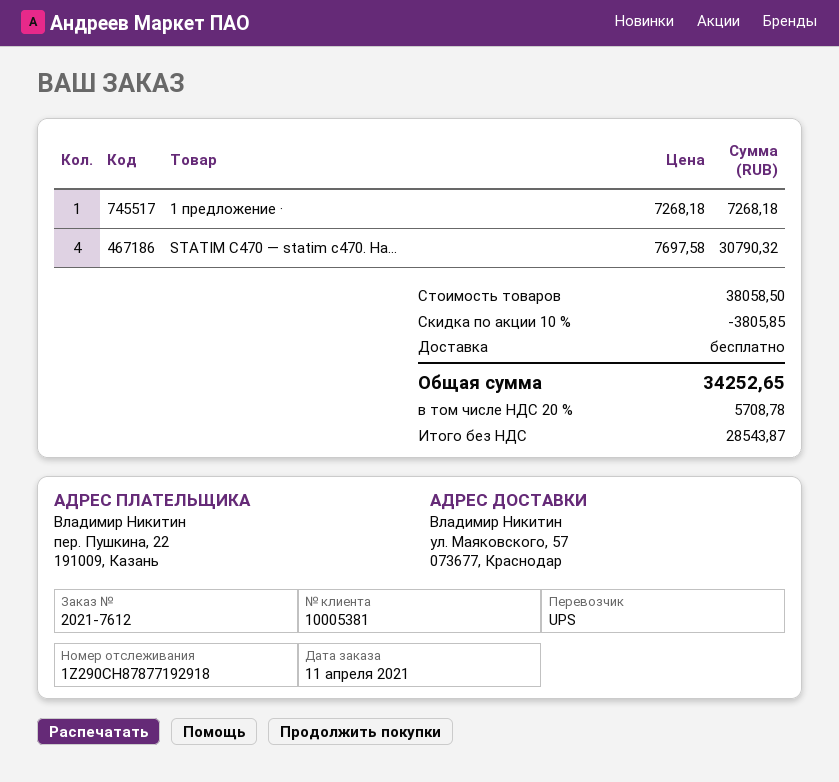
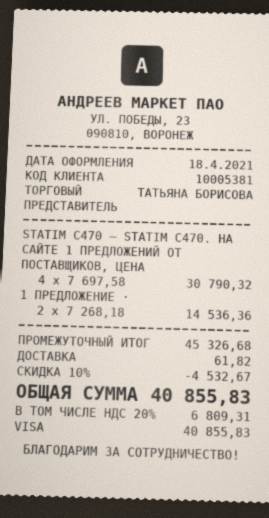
order date: 2021-04-11 -> 2021-04-18
1 предложение ·: 1 x 7268.18 = 7268.18 -> 2 x 7268.18 = 14536.36
subtotal: 38058.50 -> 45326.68
discount: 10% = 3805.85 -> 10% = 4532.67
shipping: 0.00 -> 61.82
tax: 20% = 5708.78 -> 20% = 6809.31
total: 34252.65 -> 40855.83

